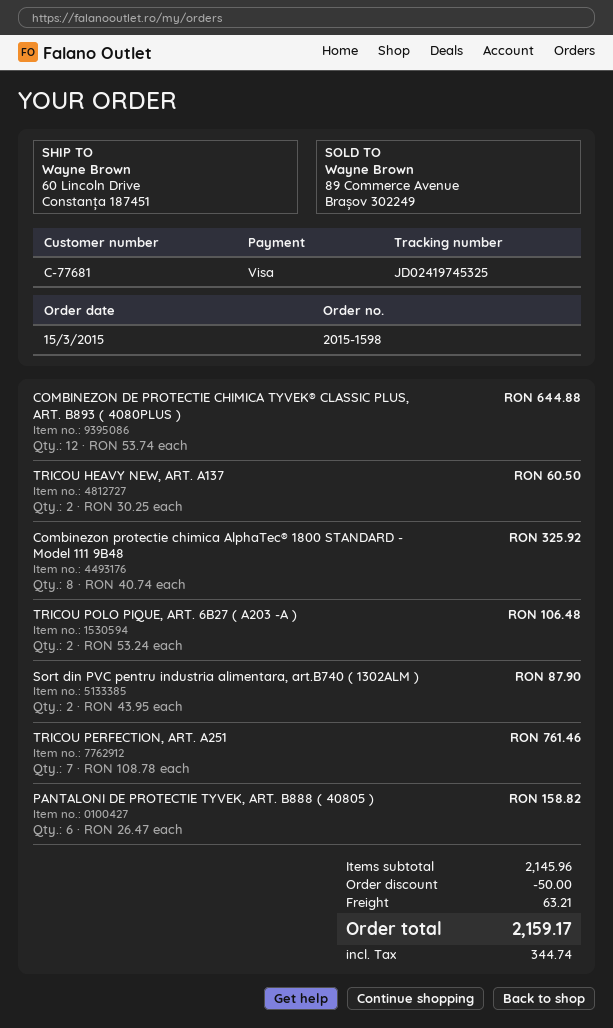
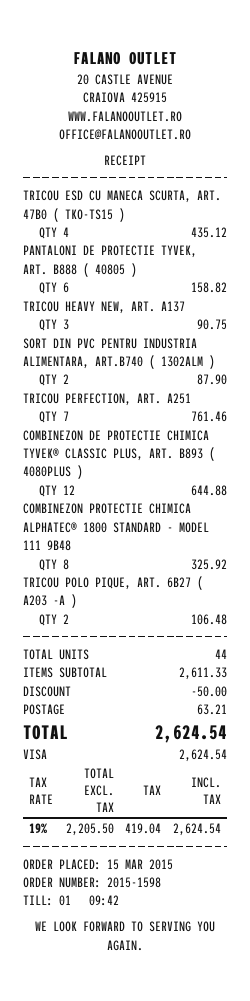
TRICOU HEAVY NEW, ART. A137: 2 for 60.50 -> 3 for 90.75
TRICOU ESD CU MANECA SCURTA, ART. 47B0 ( TKO-TS15 ): none -> 4 for 435.12
subtotal: 2145.96 -> 2611.33
tax: 344.74 -> 419.04
total: 2159.17 -> 2624.54

